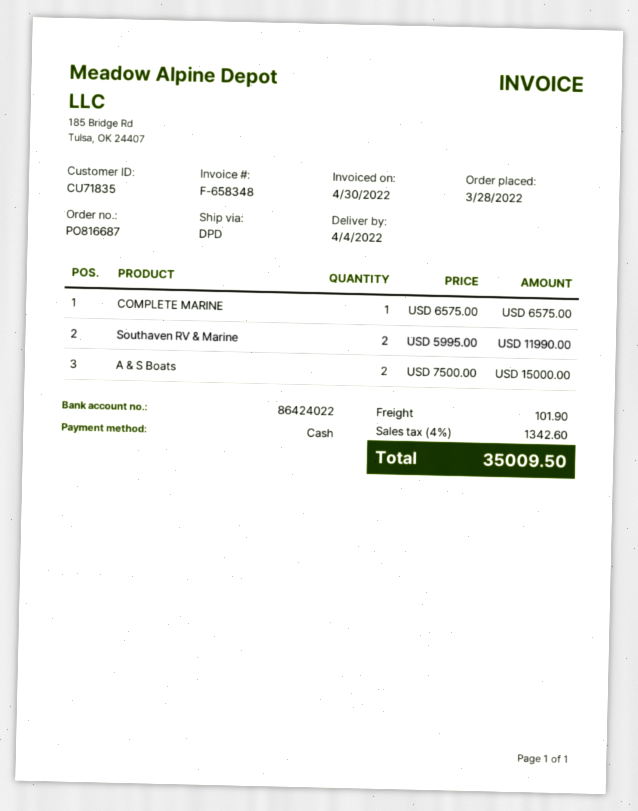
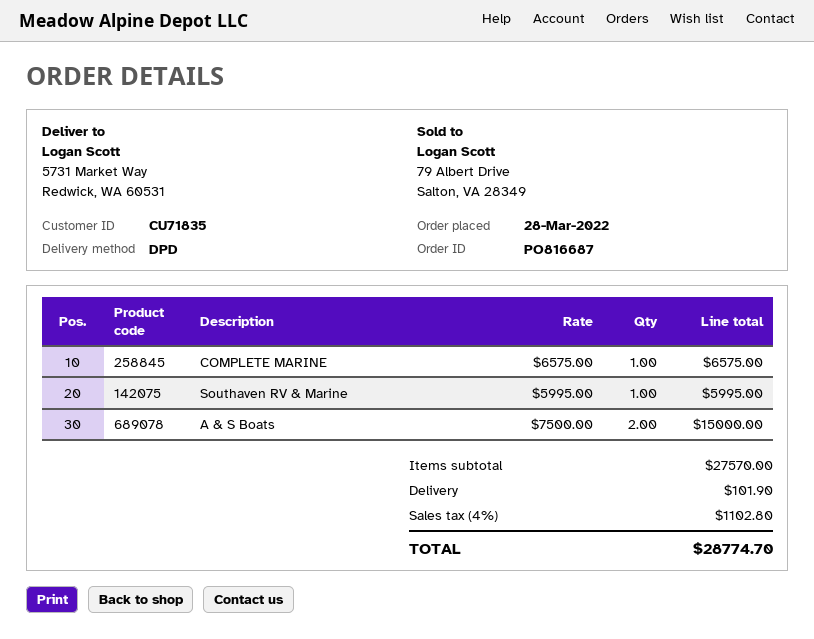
Southaven RV & Marine: 2 x 5995.00 = 11990.00 -> 1 x 5995.00 = 5995.00
tax: 4% = 1342.60 -> 4% = 1102.80
total: 35009.50 -> 28774.70

